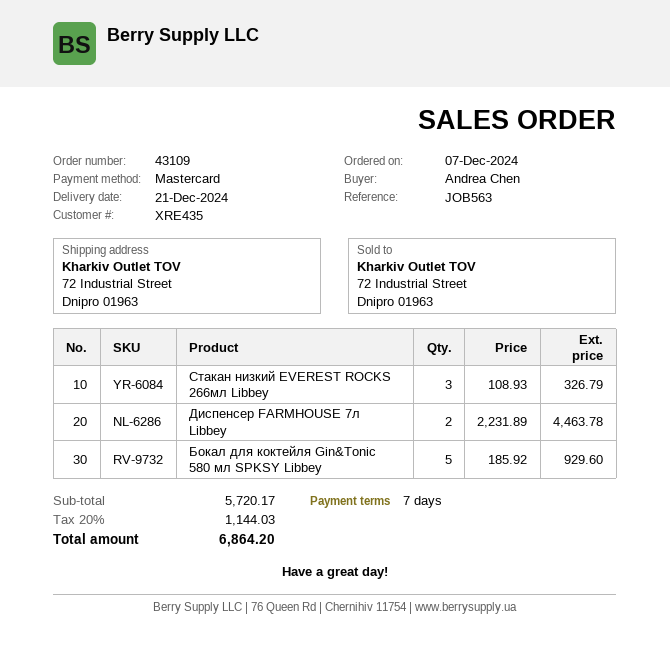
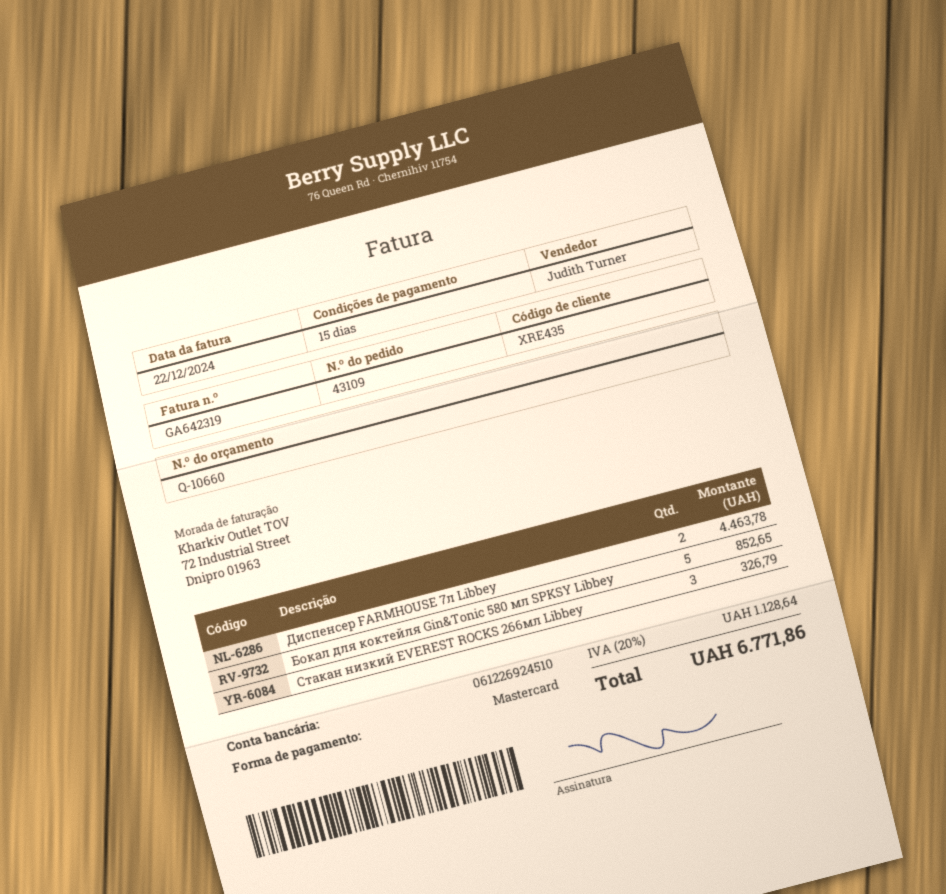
payment terms: 7 days -> 15 days
Бокал для коктейля Gin&Tonic 580 мл SPKSY Libbey: 5 for 929.60 -> 5 for 852.65
tax: 20% = 1144.03 -> 20% = 1128.64
total: 6864.20 -> 6771.86

